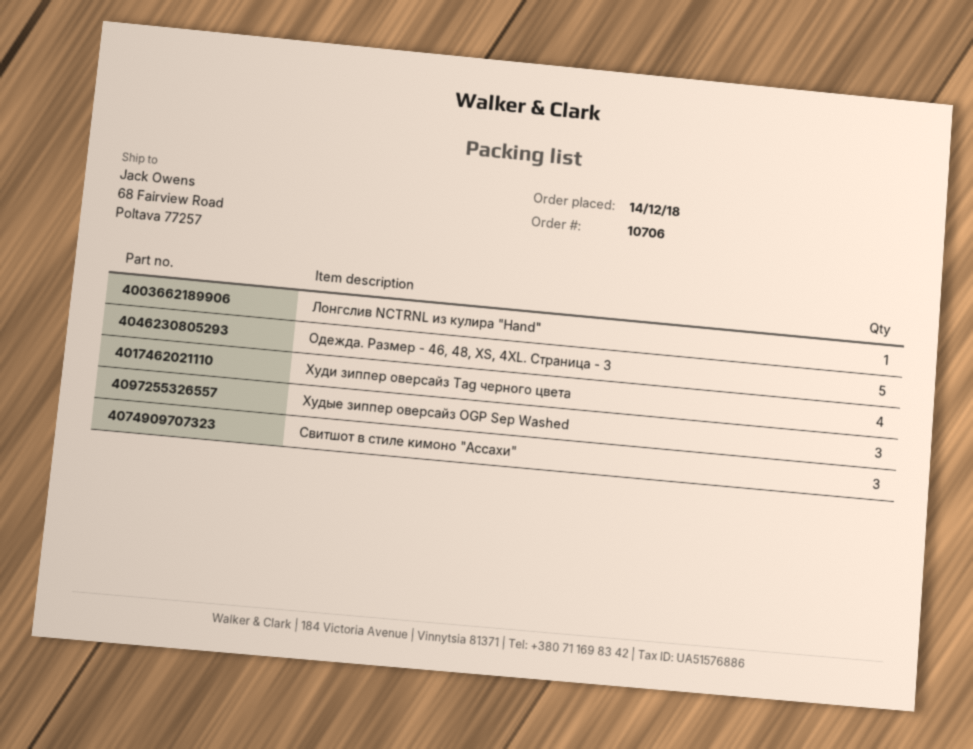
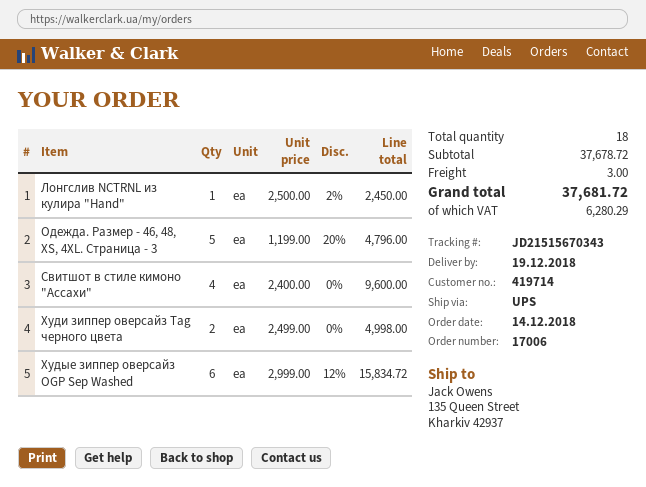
order number: 10706 -> 17006
ship to: 68 Fairview Road, Poltava 77257 -> 135 Queen Street, Kharkiv 42937
Худи зиппер оверсайз Tag черного цвета: 4 -> 2
Худые зиппер оверсайз OGP Sep Washed: 3 -> 6
Свитшот в стиле кимоно "Ассахи": 3 -> 4

